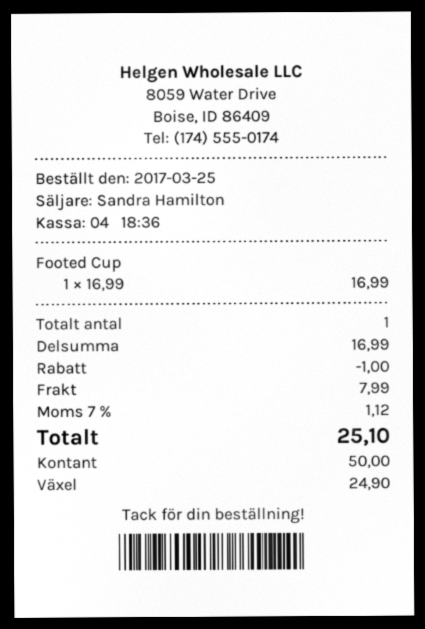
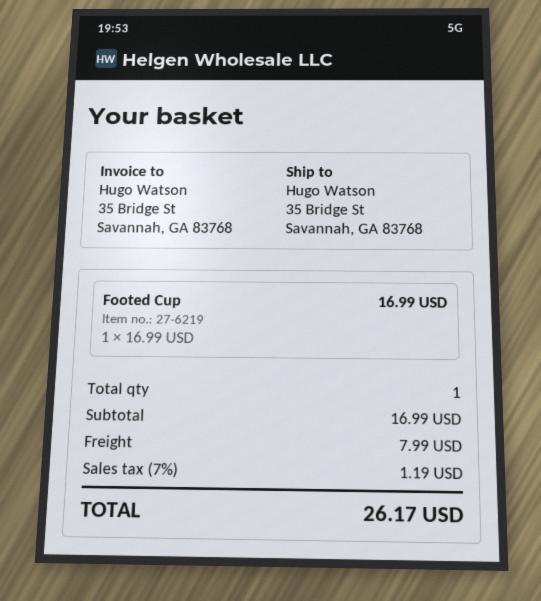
discount: 1.00 -> none
tax: 7% = 1.12 -> 7% = 1.19
total: 25.10 -> 26.17

